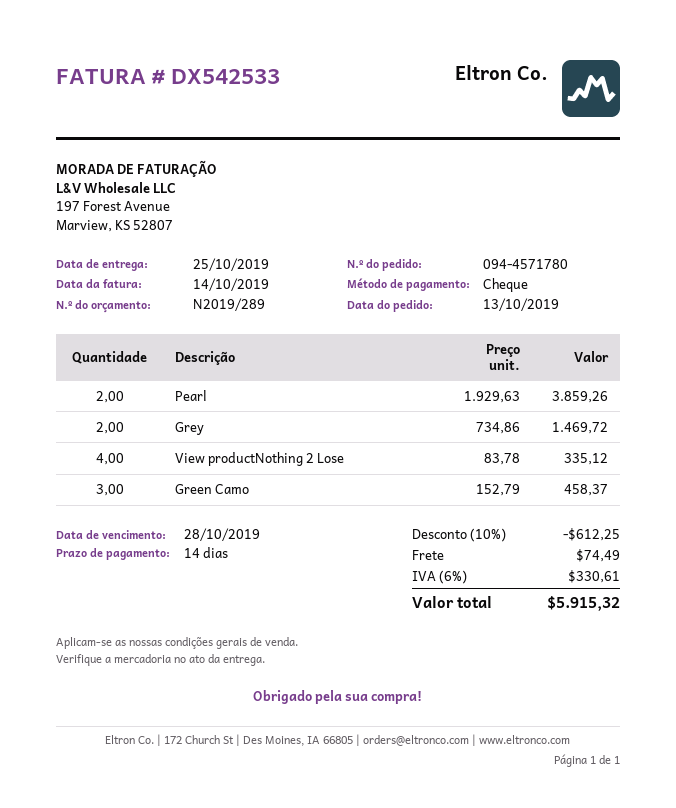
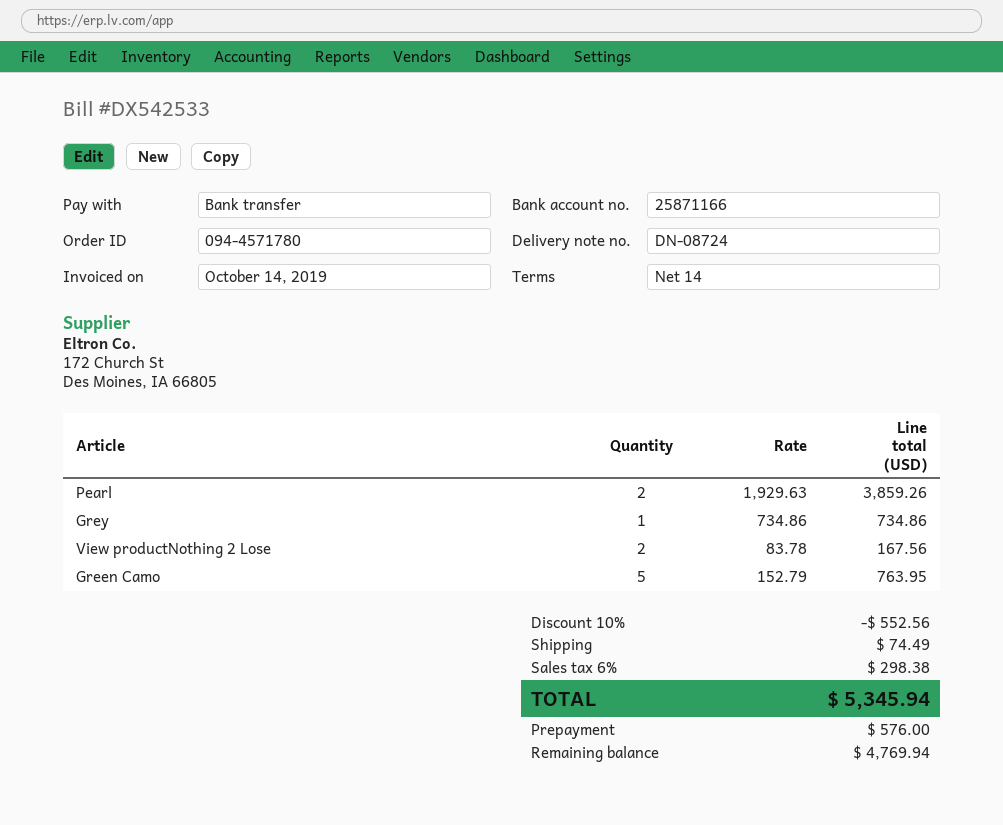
payment method: cheque -> bank transfer
Grey: 2 x 734.86 = 1469.72 -> 1 x 734.86 = 734.86
View productNothing 2 Lose: 4 x 83.78 = 335.12 -> 2 x 83.78 = 167.56
Green Camo: 3 x 152.79 = 458.37 -> 5 x 152.79 = 763.95
discount: 10% = 612.25 -> 10% = 552.56
tax: 6% = 330.61 -> 6% = 298.38
total: 5915.32 -> 5345.94

